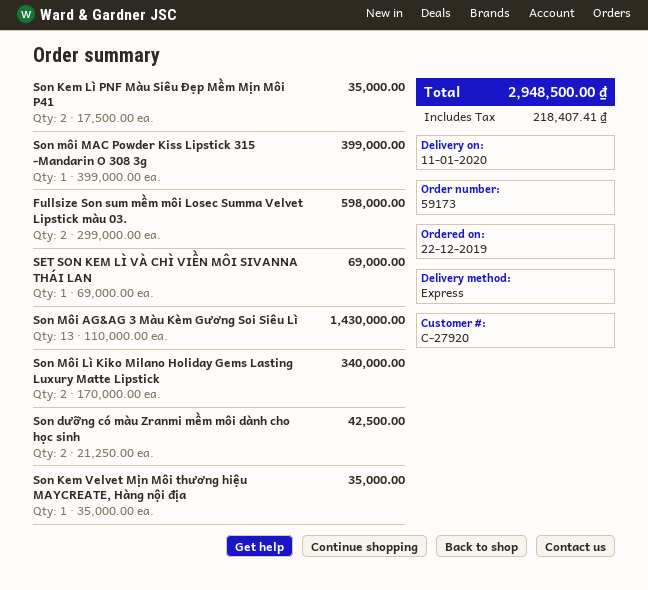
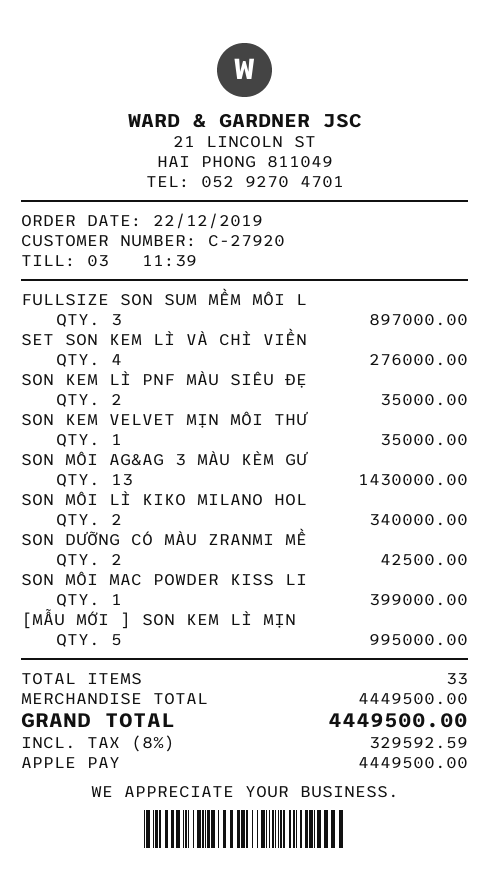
Fullsize Son sum mềm môi Losec Summa Velvet Lipstick màu 03.: 2 for 598000.00 -> 3 for 897000.00
SET SON KEM LÌ VÀ CHÌ VIỀN MÔI SIVANNA THÁI LAN: 1 for 69000.00 -> 4 for 276000.00
[MẪU MỚI ] SON KEM LÌ MỊN: none -> 5 for 995000.00
tax: 218407.41 -> 329592.59
total: 2948500.00 -> 4449500.00

